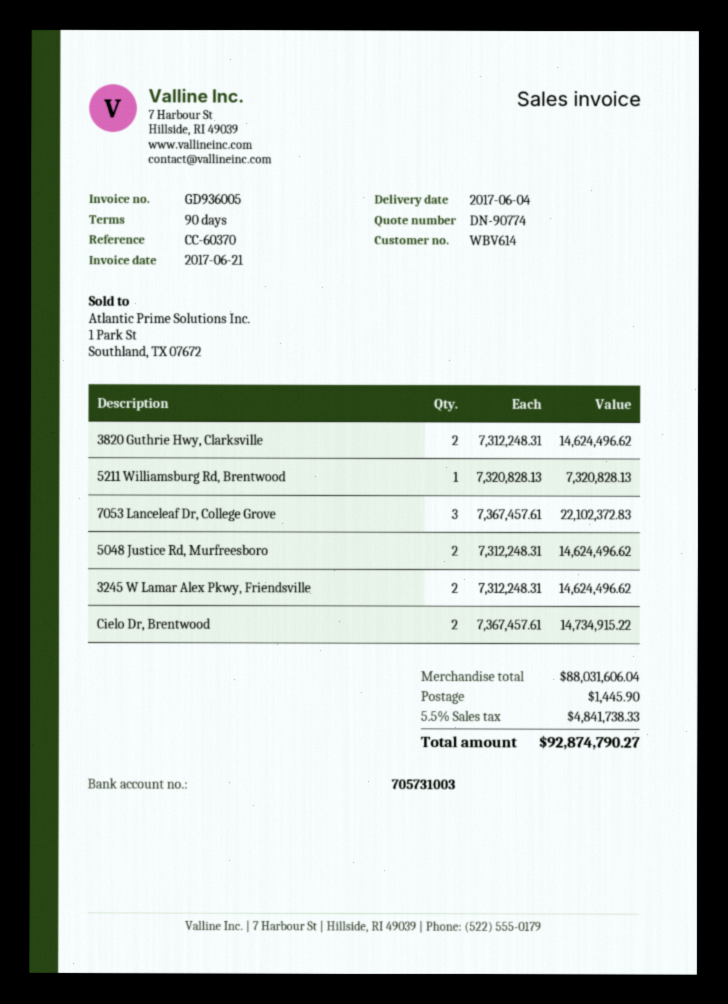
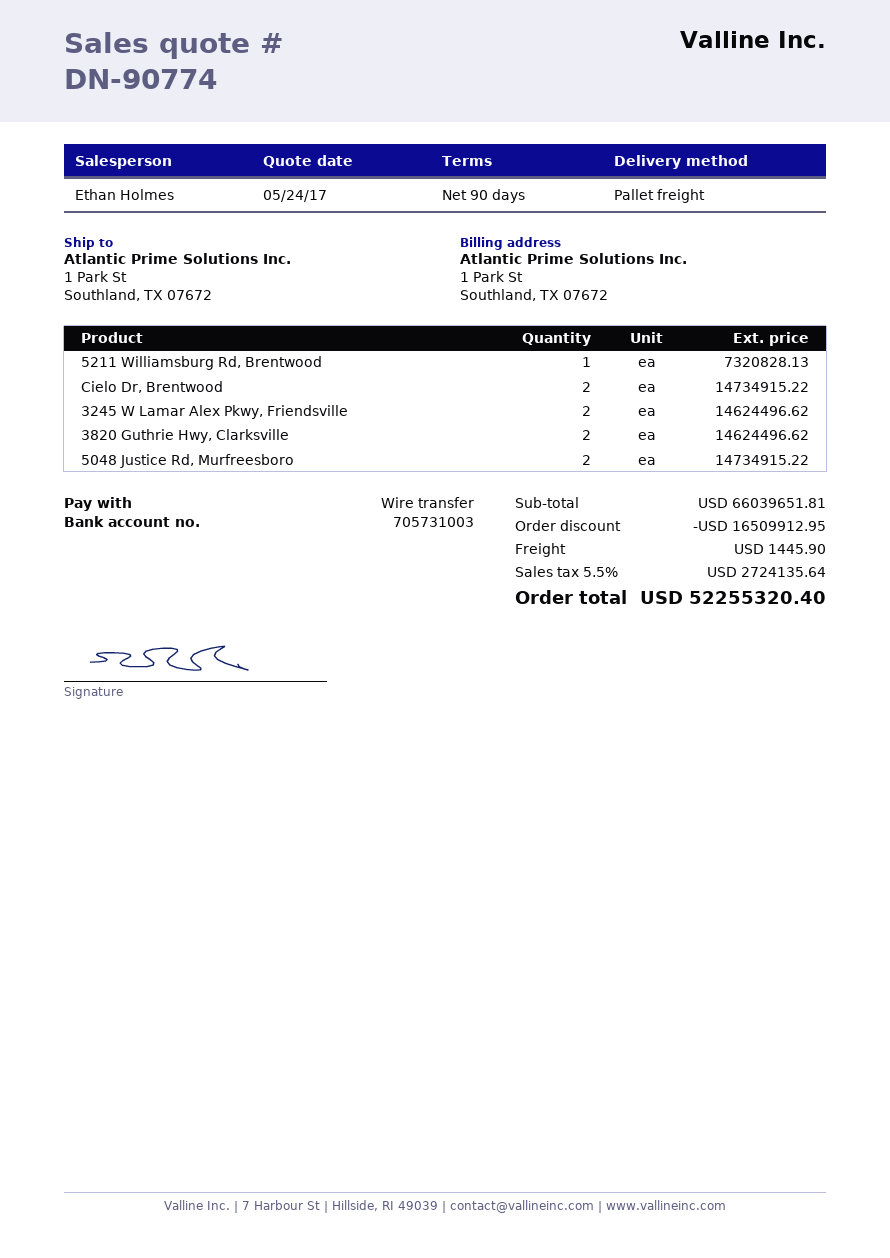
7053 Lanceleaf Dr, College Grove: 3 for 22102372.83 -> none
5048 Justice Rd, Murfreesboro: 2 for 14624496.62 -> 2 for 14734915.22
subtotal: 88031606.04 -> 66039651.81
discount: none -> 16509912.95
tax: 5.5% = 4841738.33 -> 5.5% = 2724135.64
total: 92874790.27 -> 52255320.40

